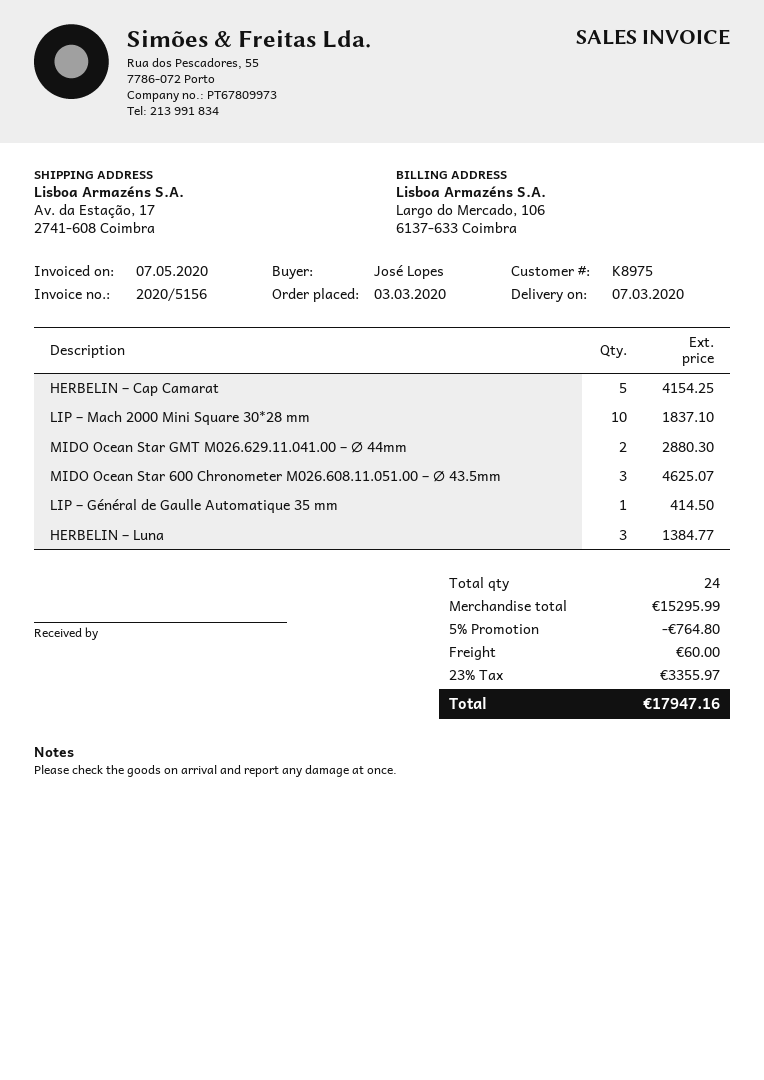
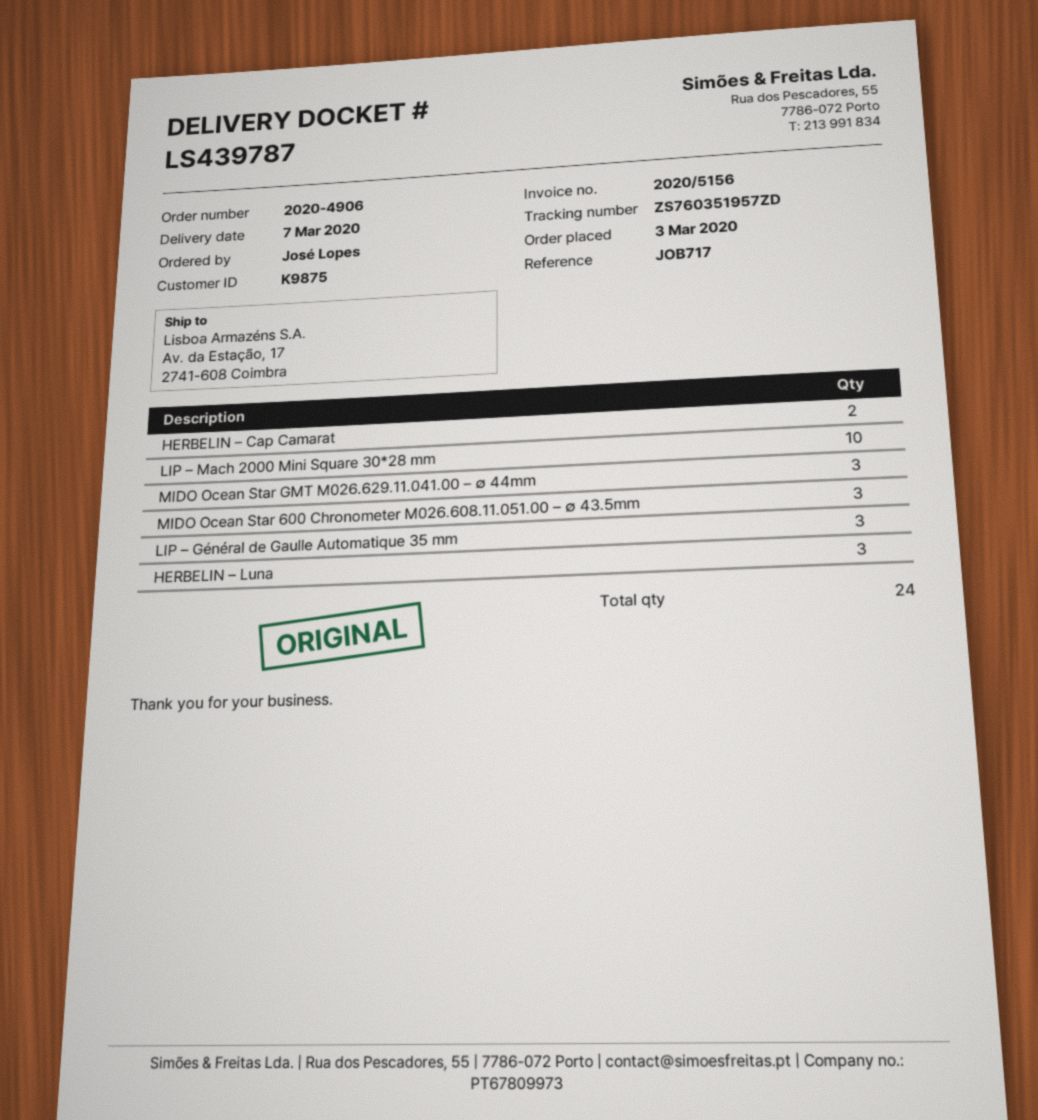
customer number: K8975 -> K9875
HERBELIN – Cap Camarat: 5 -> 2
MIDO Ocean Star GMT M026.629.11.041.00 – ∅ 44mm: 2 -> 3
LIP – Général de Gaulle Automatique 35 mm: 1 -> 3

